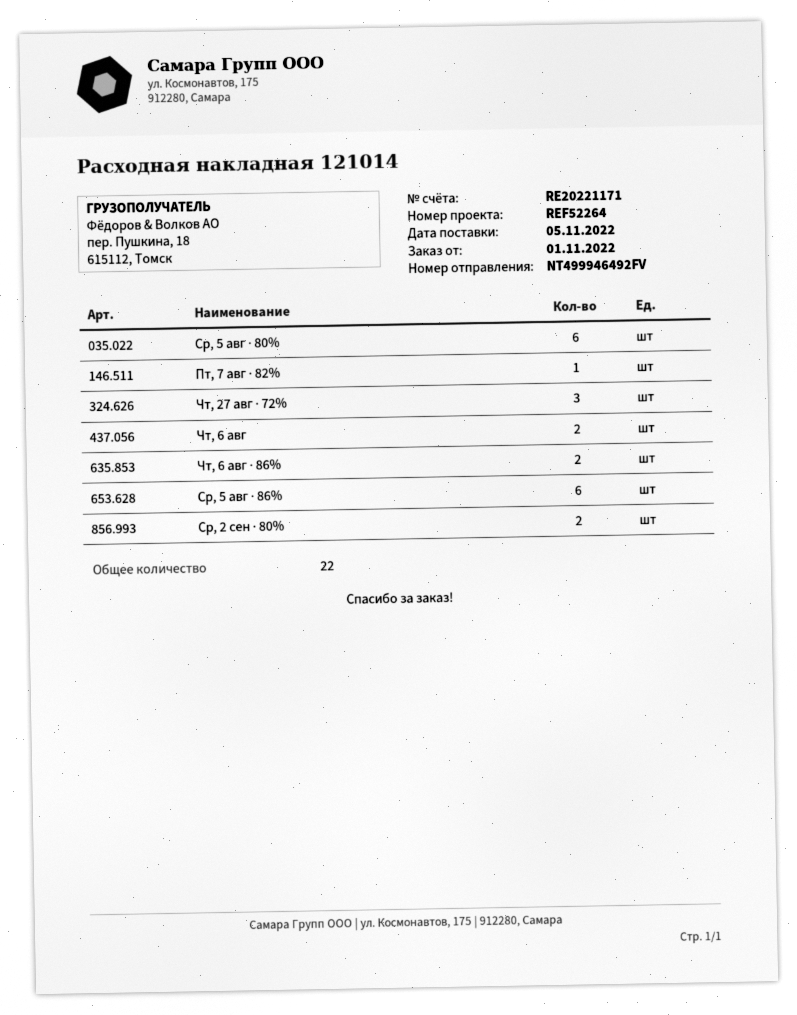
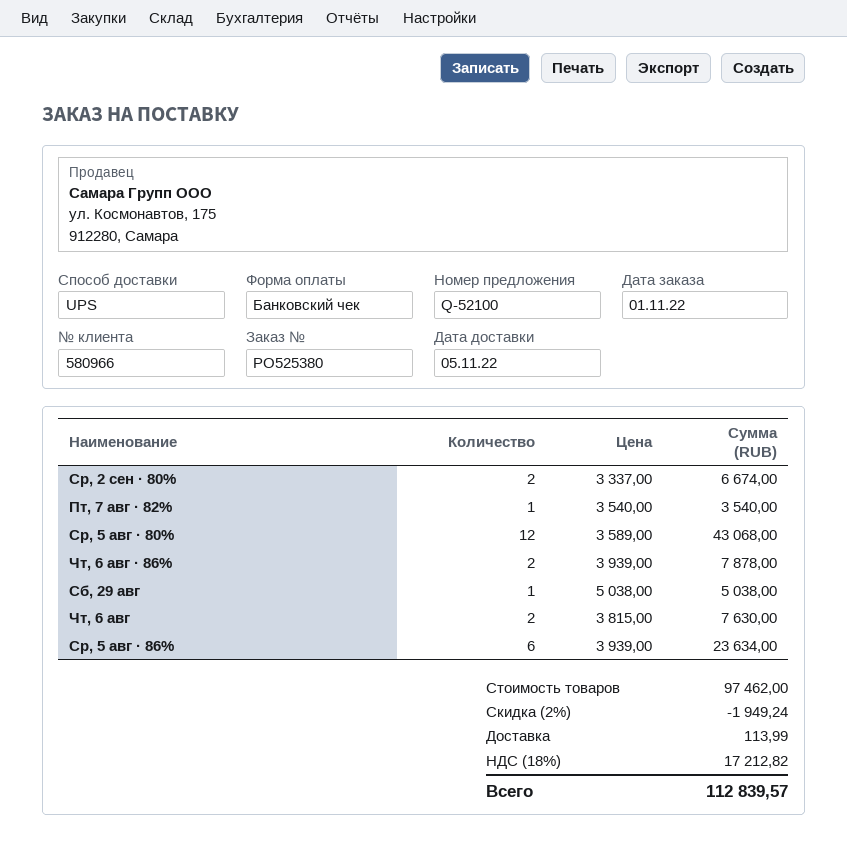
Ср, 5 авг · 80%: 6 -> 12
Чт, 27 авг · 72%: 3 -> none
Сб, 29 авг: none -> 1

